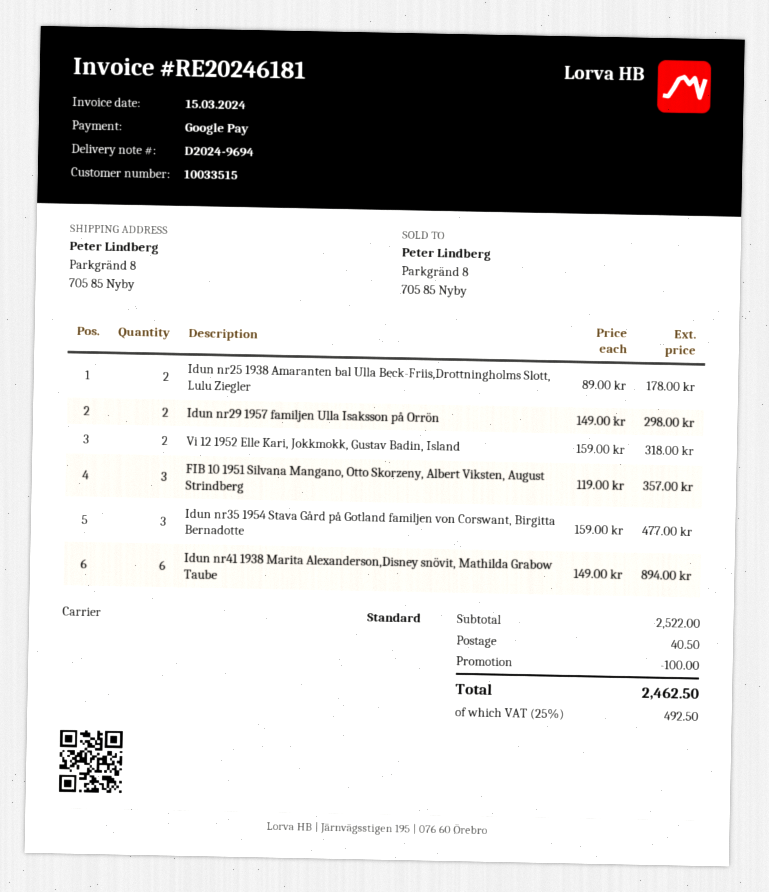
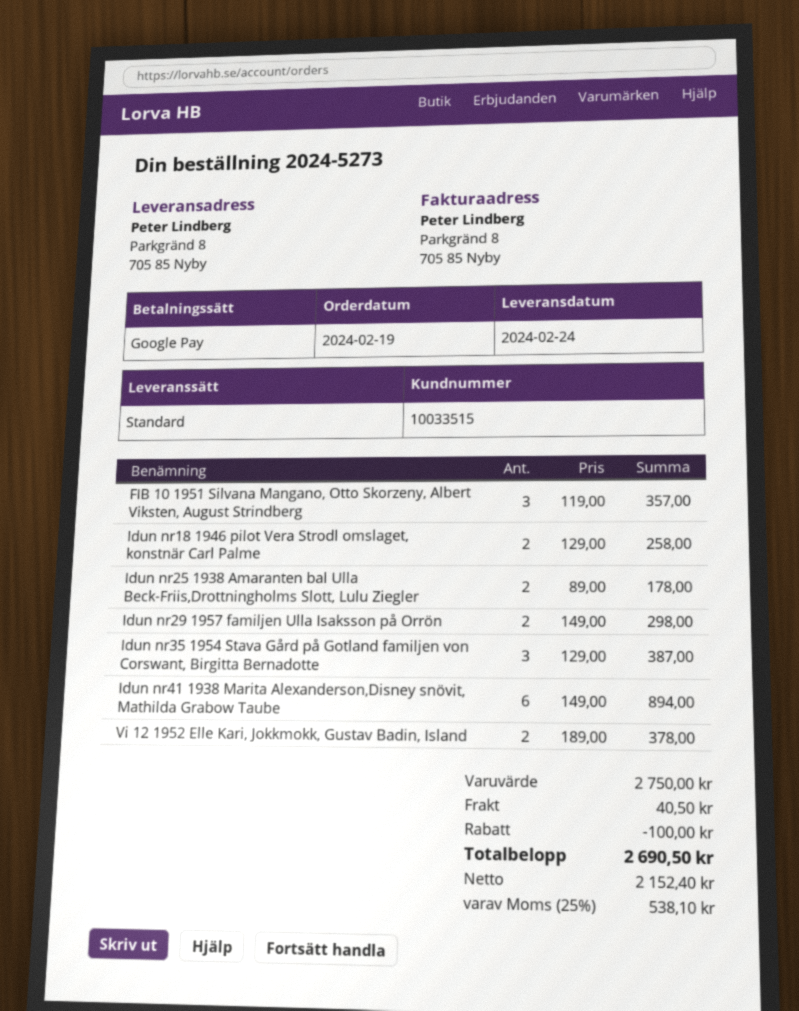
Vi 12 1952 Elle Kari, Jokkmokk, Gustav Badin, Island: 2 x 159.00 = 318.00 -> 2 x 189.00 = 378.00
Idun nr35 1954 Stava Gård på Gotland familjen von Corswant, Birgitta Bernadotte: 3 x 159.00 = 477.00 -> 3 x 129.00 = 387.00
Idun nr18 1946 pilot Vera Strodl omslaget, konstnär Carl Palme: none -> 2 x 129.00 = 258.00
subtotal: 2522.00 -> 2750.00
tax: 25% = 492.50 -> 25% = 538.10
total: 2462.50 -> 2690.50

